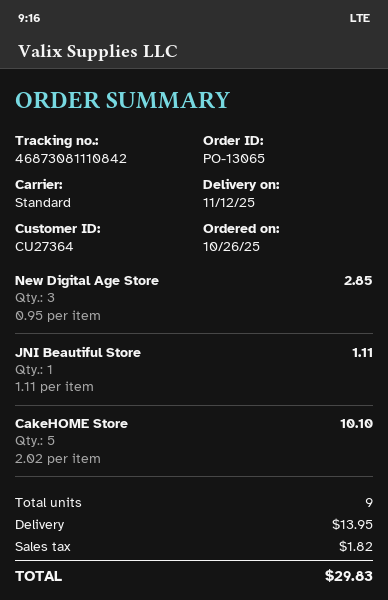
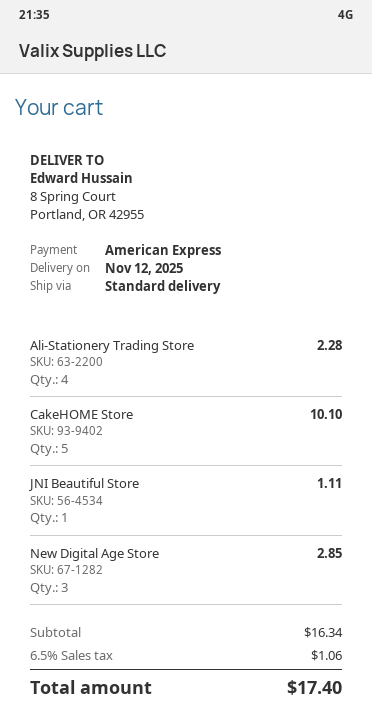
Ali-Stationery Trading Store: none -> 4 for 2.28
shipping: 13.95 -> none
tax: 1.82 -> 1.06
total: 29.83 -> 17.40

